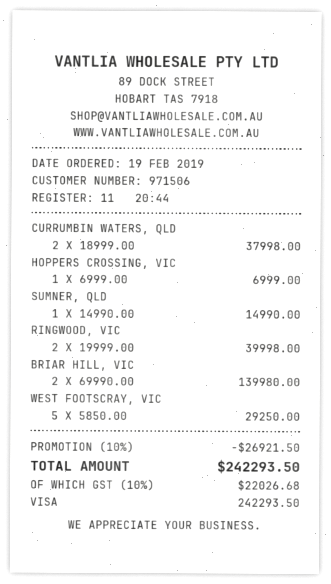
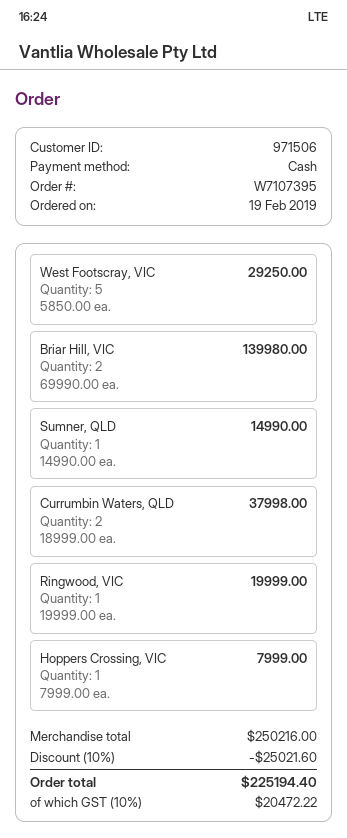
payment method: Visa -> cash
HOPPERS CROSSING, VIC: 1 x 6999.00 = 6999.00 -> 1 x 7999.00 = 7999.00
RINGWOOD, VIC: 2 x 19999.00 = 39998.00 -> 1 x 19999.00 = 19999.00
discount: 10% = 26921.50 -> 10% = 25021.60
tax: 10% = 22026.68 -> 10% = 20472.22
total: 242293.50 -> 225194.40

